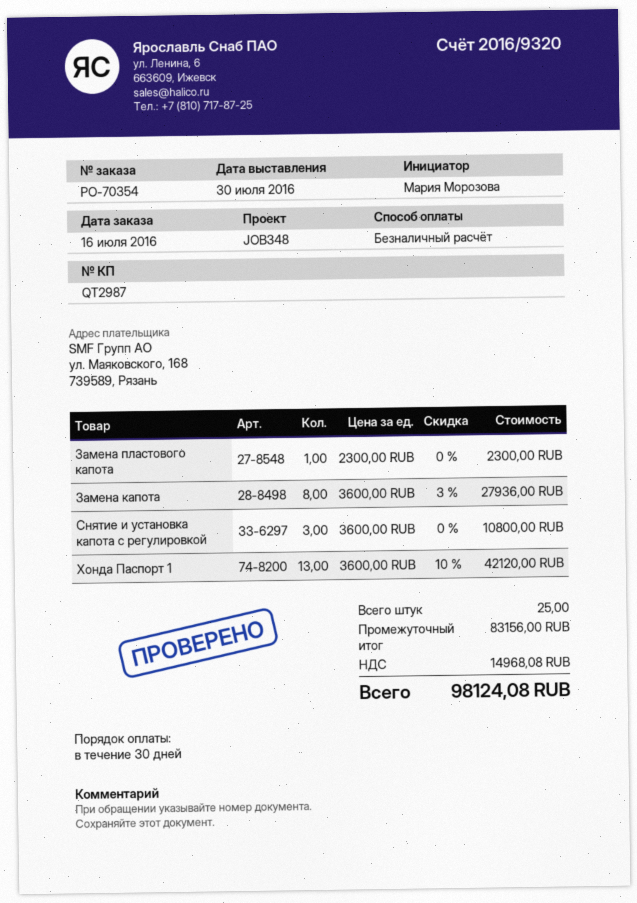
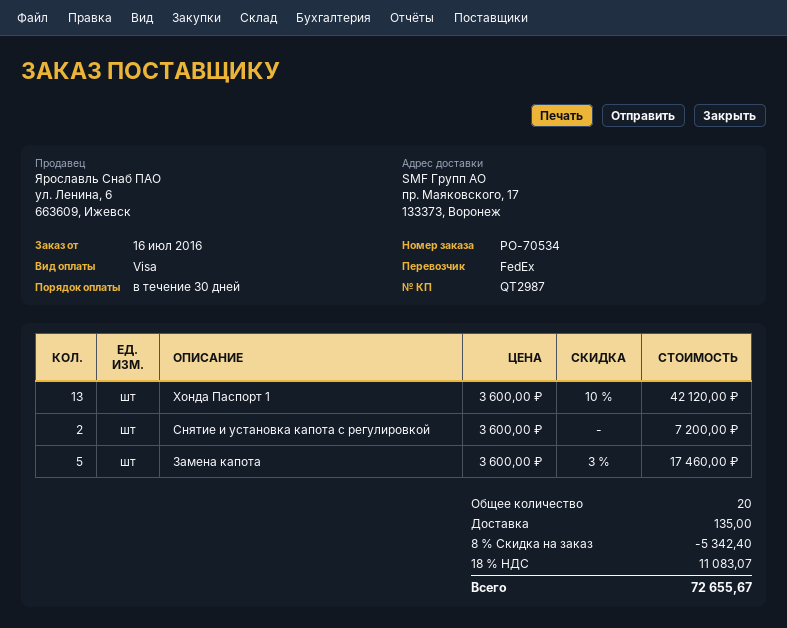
order number: PO-70354 -> PO-70534
payment method: bank transfer -> Visa
Замена пластового капота: 1 x 2300.00 = 2300.00 -> none
Замена капота: 8 x 3600.00 - 3% = 27936.00 -> 5 x 3600.00 - 3% = 17460.00
Снятие и установка капота с регулировкой: 3 x 3600.00 = 10800.00 -> 2 x 3600.00 = 7200.00
total quantity: 25 -> 20
discount: none -> 8% = 5342.40
shipping: none -> 135.00
tax: 14968.08 -> 11083.07
total: 98124.08 -> 72655.67

